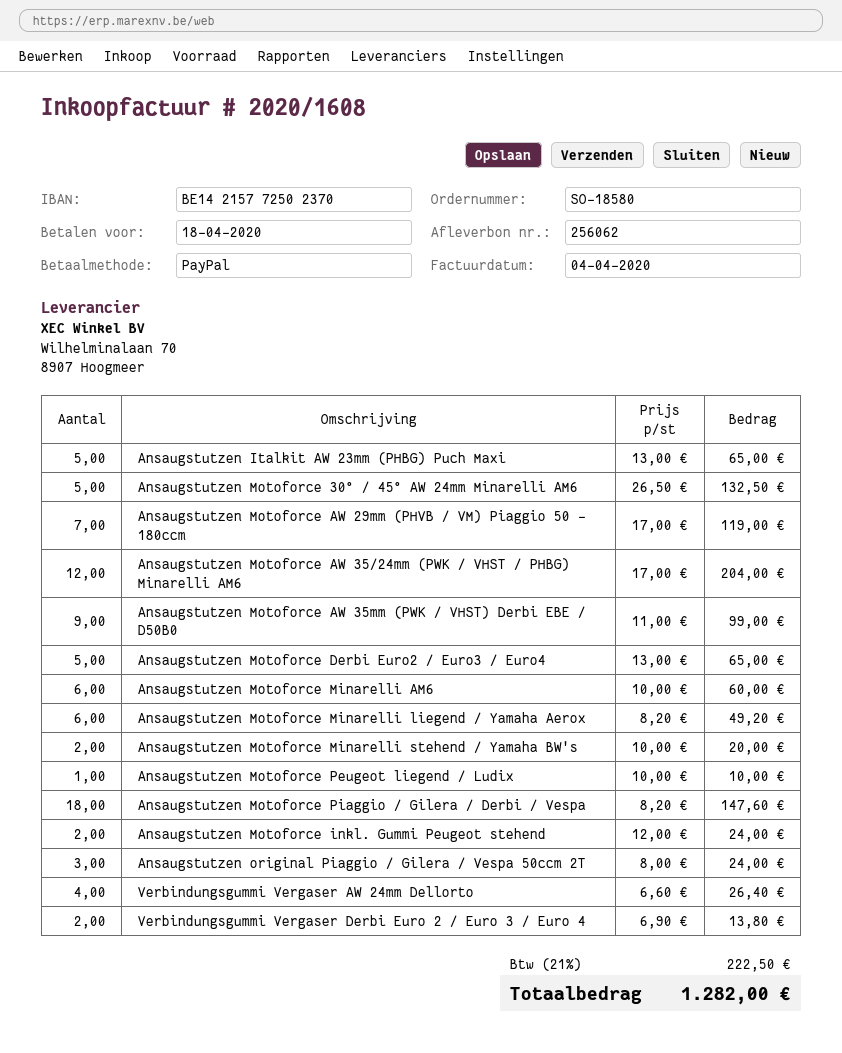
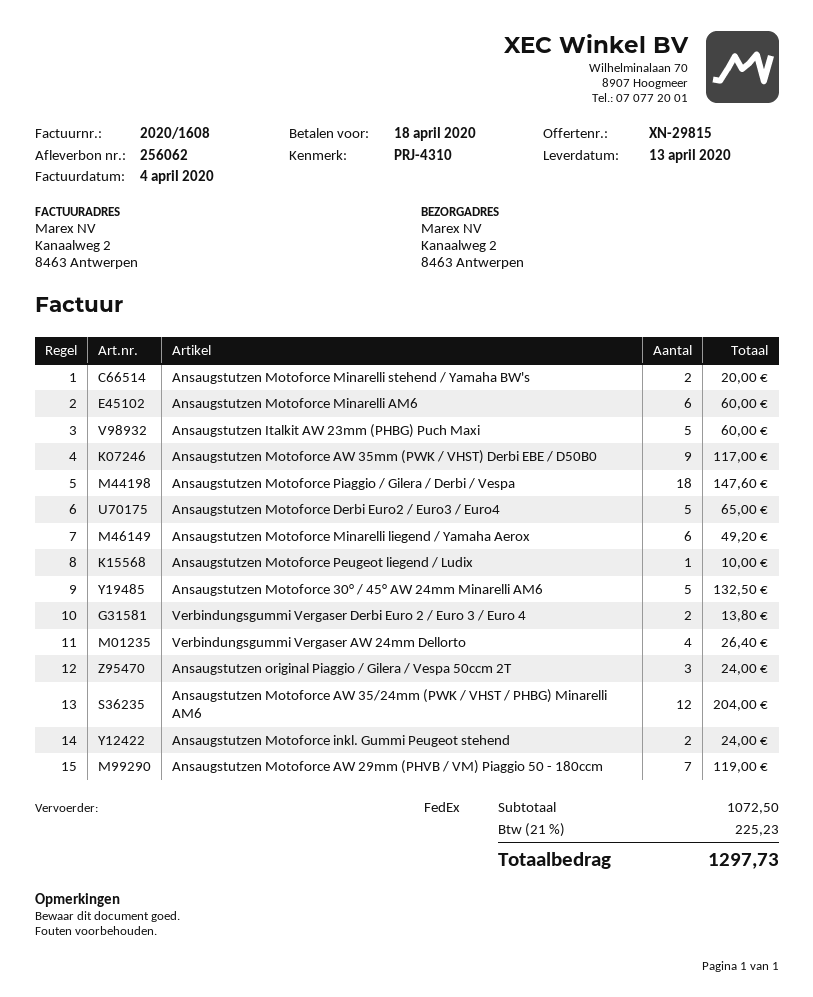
Ansaugstutzen Italkit AW 23mm (PHBG) Puch Maxi: 5 for 65.00 -> 5 for 60.00
Ansaugstutzen Motoforce AW 35mm (PWK / VHST) Derbi EBE / D50B0: 9 for 99.00 -> 9 for 117.00
tax: 21% = 222.50 -> 21% = 225.23
total: 1282.00 -> 1297.73

